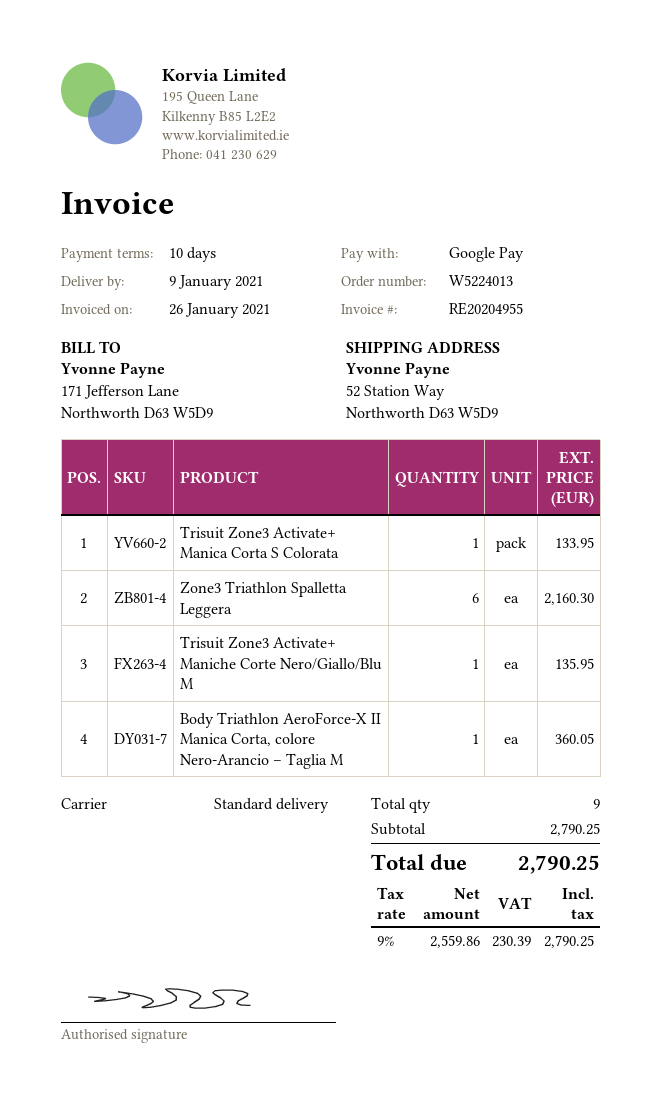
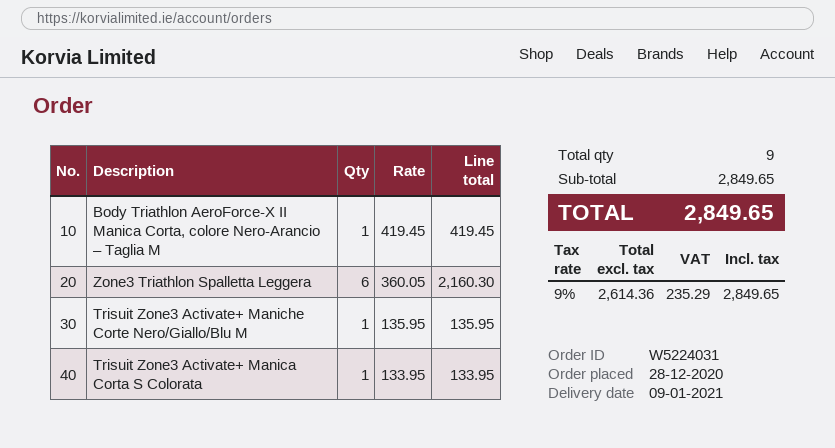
order number: W5224013 -> W5224031
Body Triathlon AeroForce‑X II Manica Corta, colore Nero-Arancio – Taglia M: 1 for 360.05 -> 1 for 419.45
subtotal: 2790.25 -> 2849.65
net: 2559.86 -> 2614.36
tax: 9% = 230.39 -> 9% = 235.29
total: 2790.25 -> 2849.65

